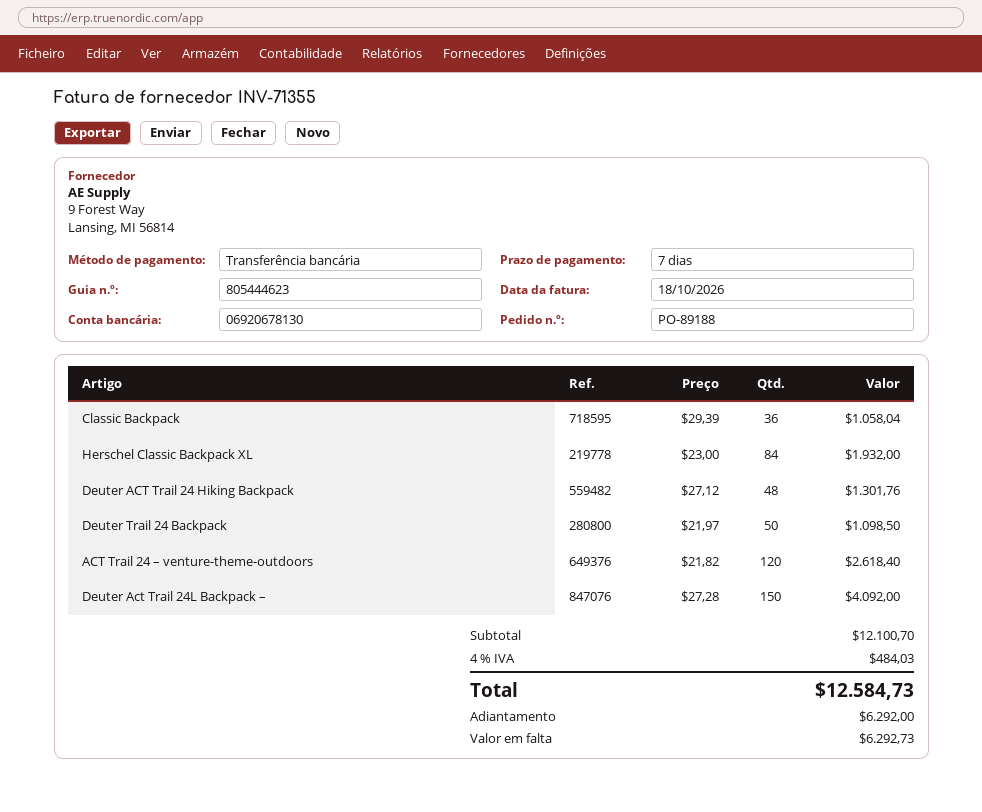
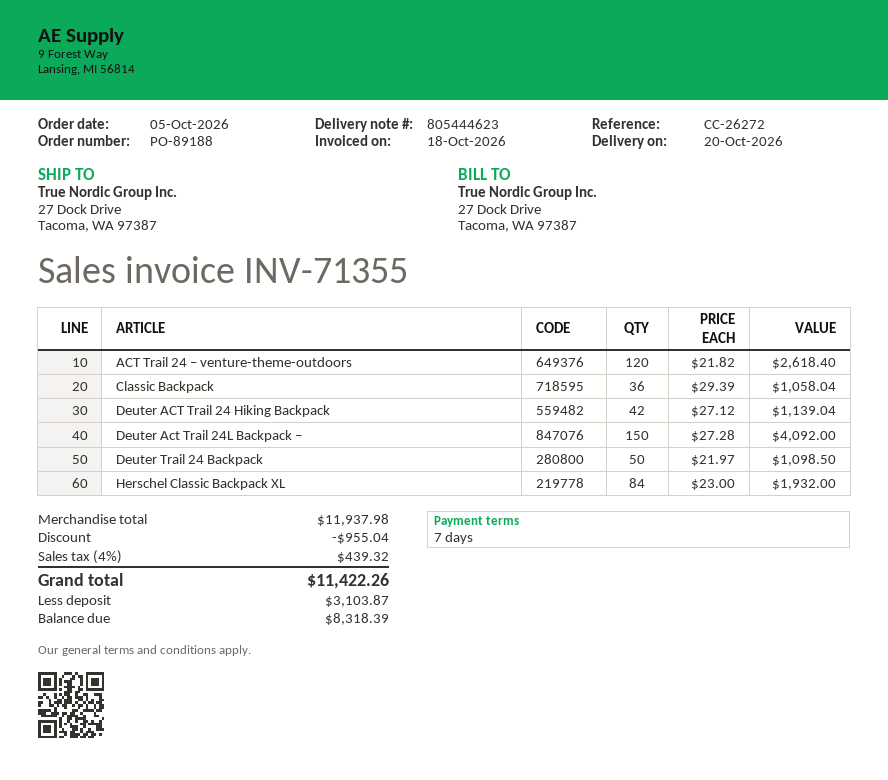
Deuter ACT Trail 24 Hiking Backpack: 48 x 27.12 = 1301.76 -> 42 x 27.12 = 1139.04
subtotal: 12100.70 -> 11937.98
discount: none -> 955.04
tax: 4% = 484.03 -> 4% = 439.32
total: 12584.73 -> 11422.26
deposit: 6292.00 -> 3103.87
balance: 6292.73 -> 8318.39

